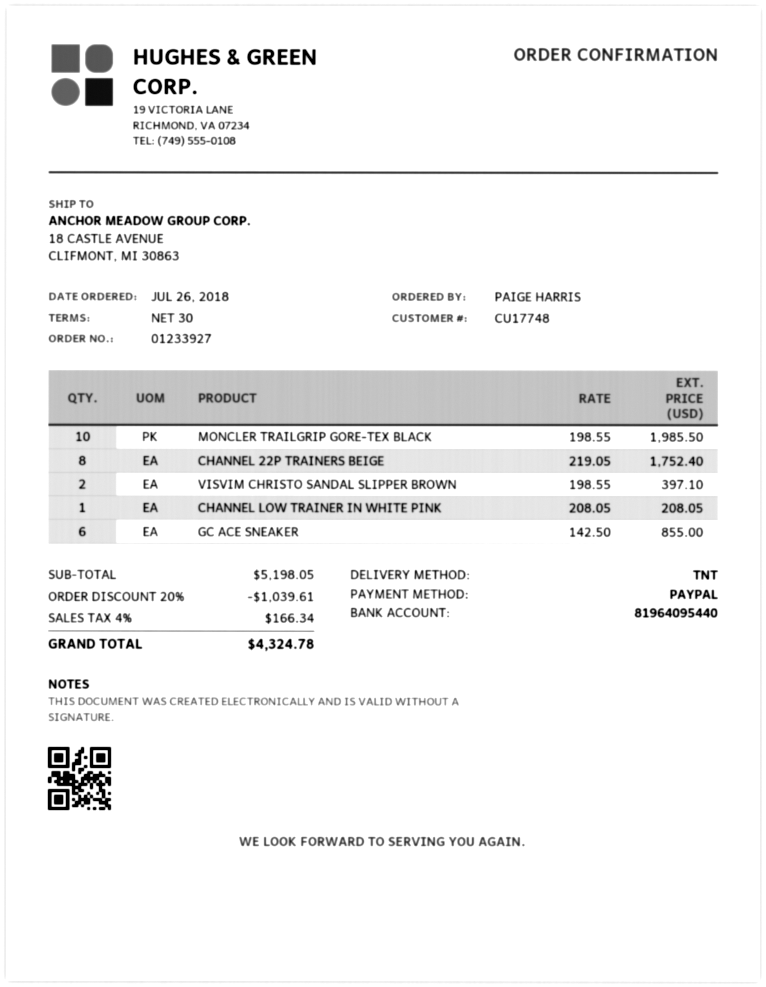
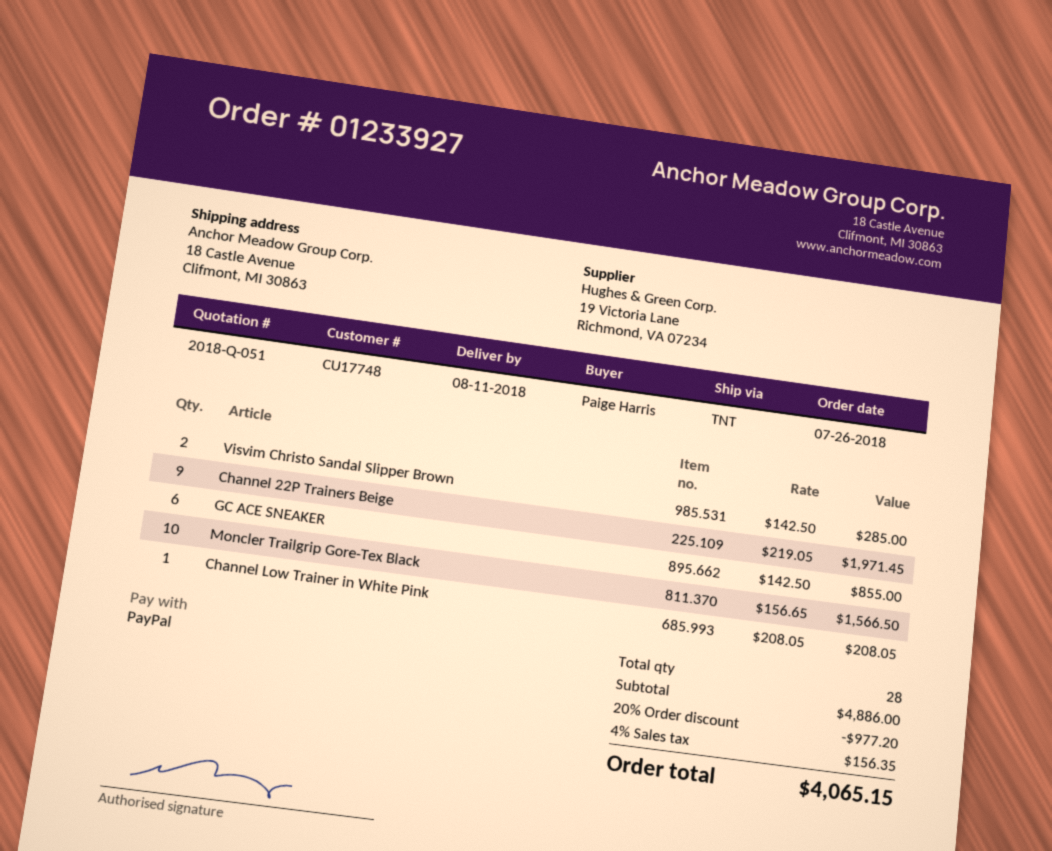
MONCLER TRAILGRIP GORE-TEX BLACK: 10 x 198.55 = 1985.50 -> 10 x 156.65 = 1566.50
CHANNEL 22P TRAINERS BEIGE: 8 x 219.05 = 1752.40 -> 9 x 219.05 = 1971.45
VISVIM CHRISTO SANDAL SLIPPER BROWN: 2 x 198.55 = 397.10 -> 2 x 142.50 = 285.00
subtotal: 5198.05 -> 4886.00
discount: 20% = 1039.61 -> 20% = 977.20
tax: 4% = 166.34 -> 4% = 156.35
total: 4324.78 -> 4065.15

